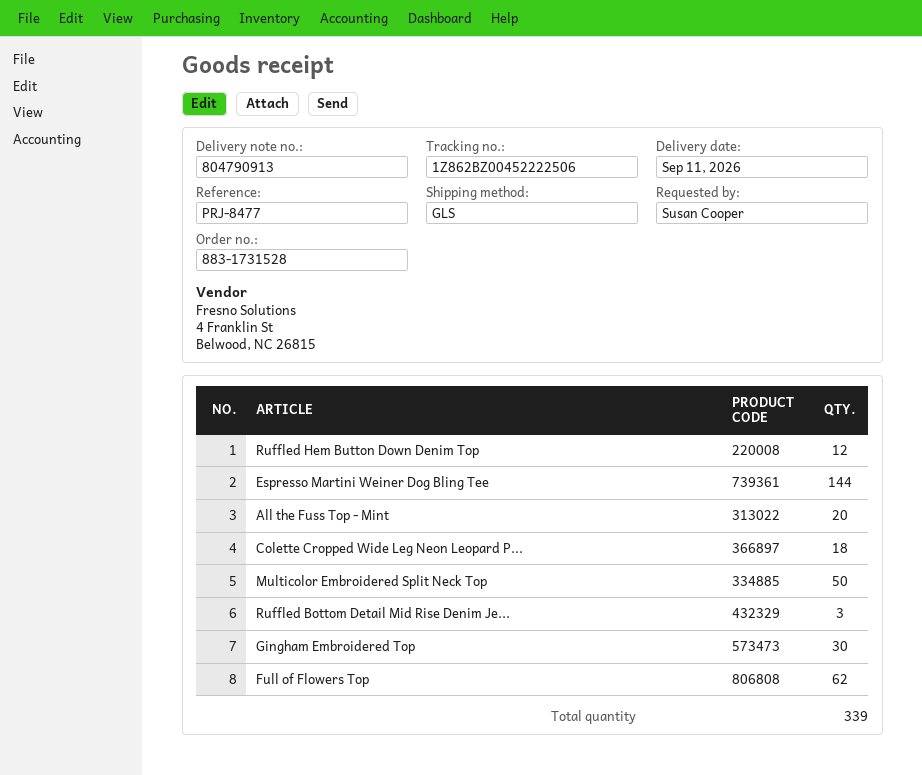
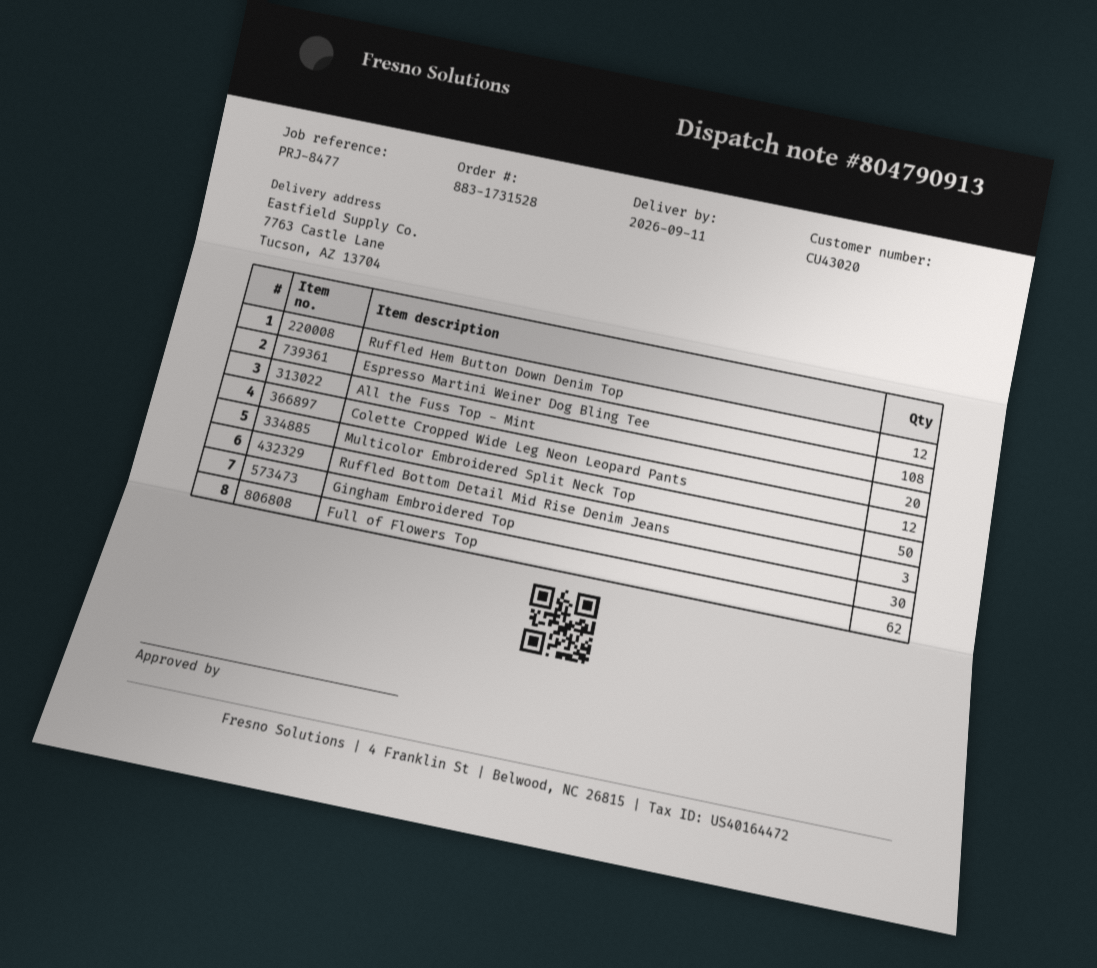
Espresso Martini Weiner Dog Bling Tee: 144 -> 108
Colette Cropped Wide Leg Neon Leopard P...: 18 -> 12

